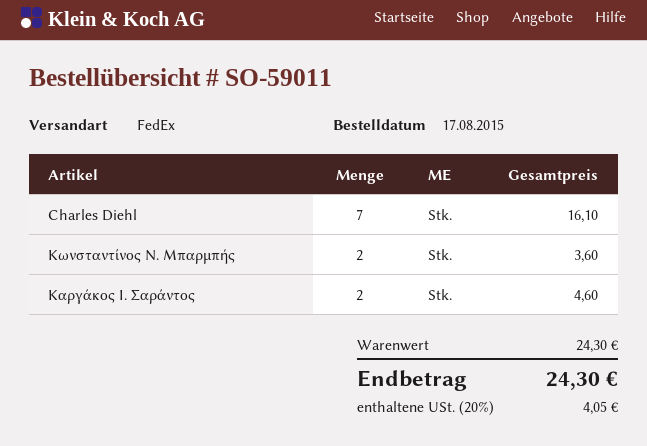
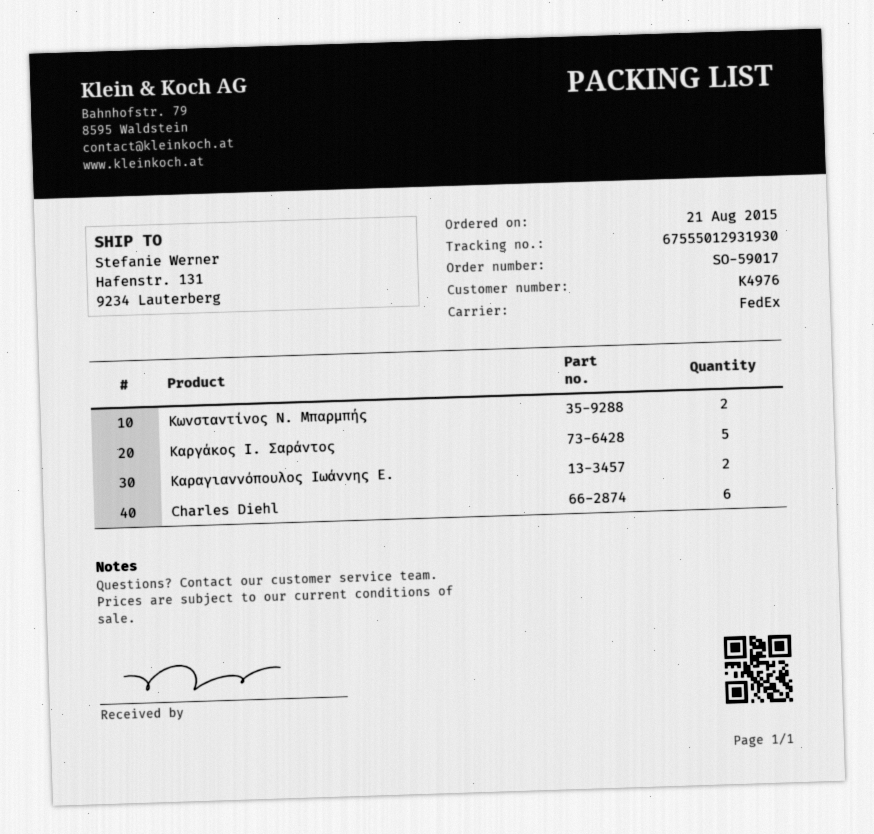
order number: SO-59011 -> SO-59017
order date: 2015-08-17 -> 2015-08-21
Charles Diehl: 7 -> 6
Καργάκος Ι. Σαράντος: 2 -> 5
Καραγιαννόπουλος Ιωάννης Ε.: none -> 2

